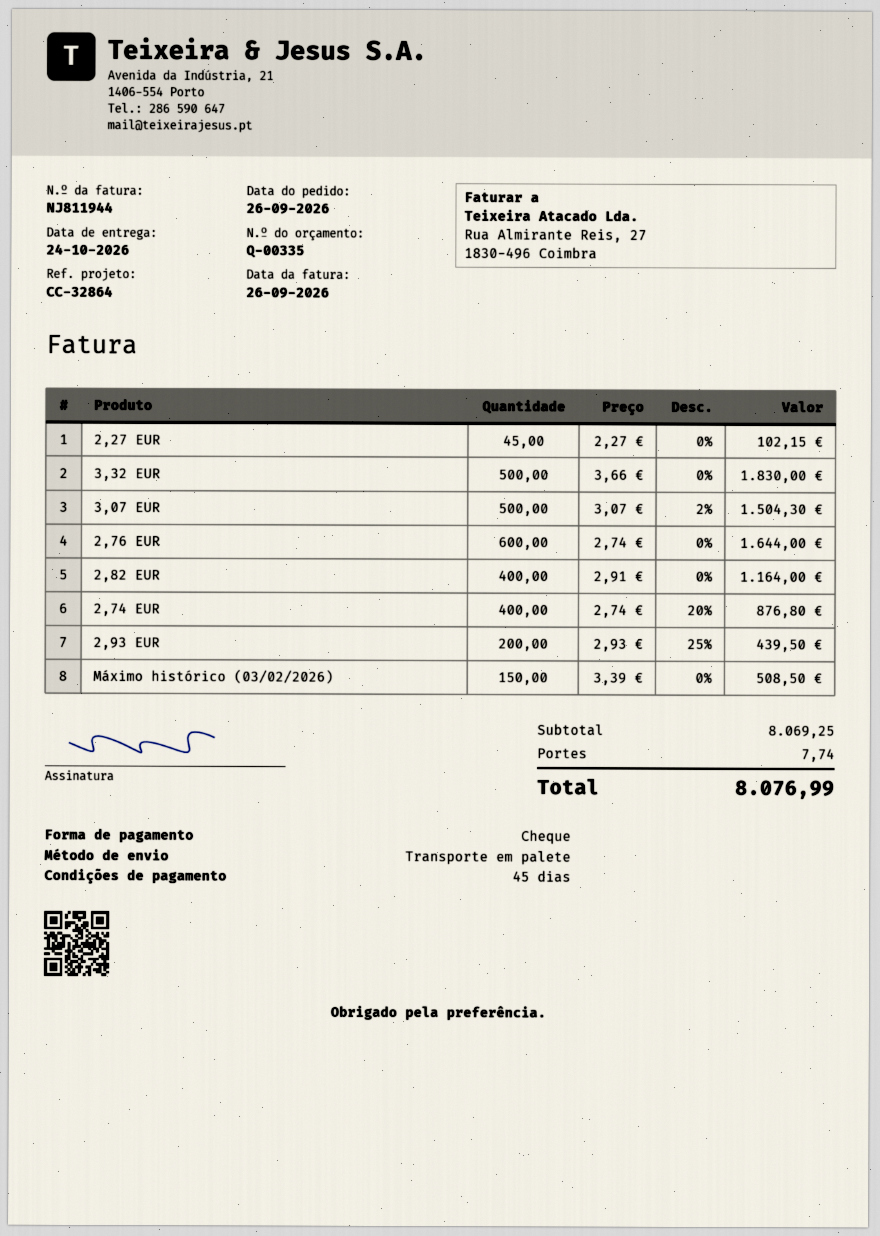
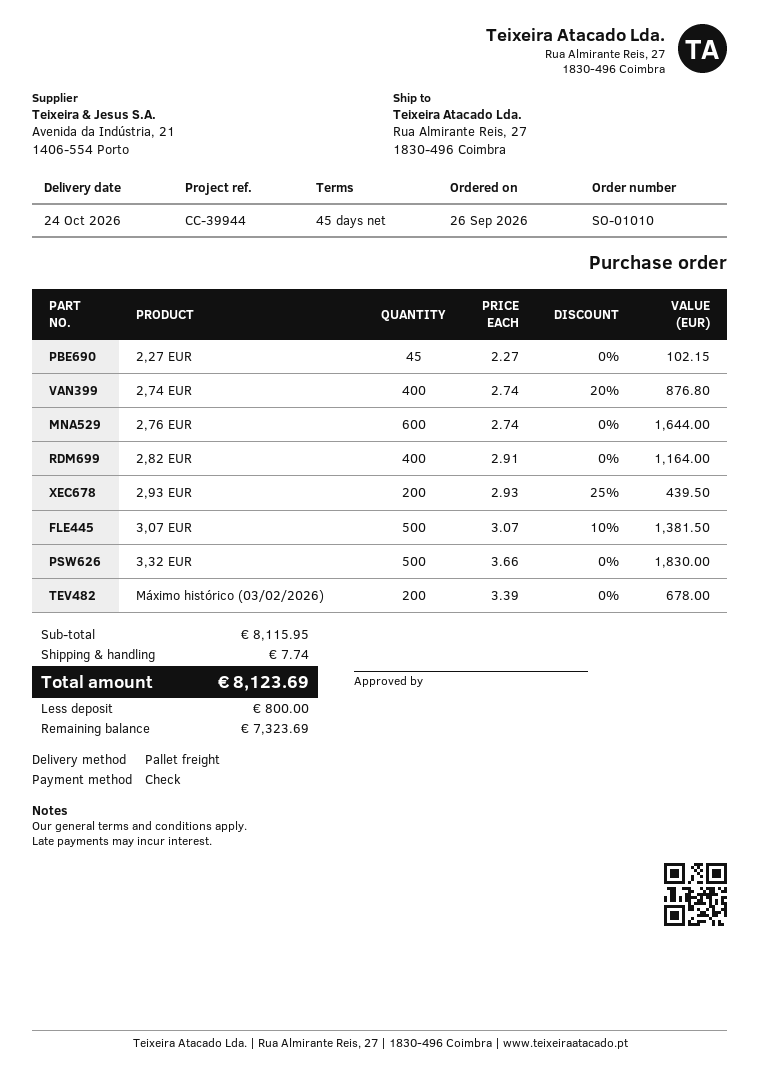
reference: CC-32864 -> CC-39944
3,07 EUR: 500 x 3.07 - 2% = 1504.30 -> 500 x 3.07 - 10% = 1381.50
Máximo histórico (03/02/2026): 150 x 3.39 = 508.50 -> 200 x 3.39 = 678.00
subtotal: 8069.25 -> 8115.95
total: 8076.99 -> 8123.69

